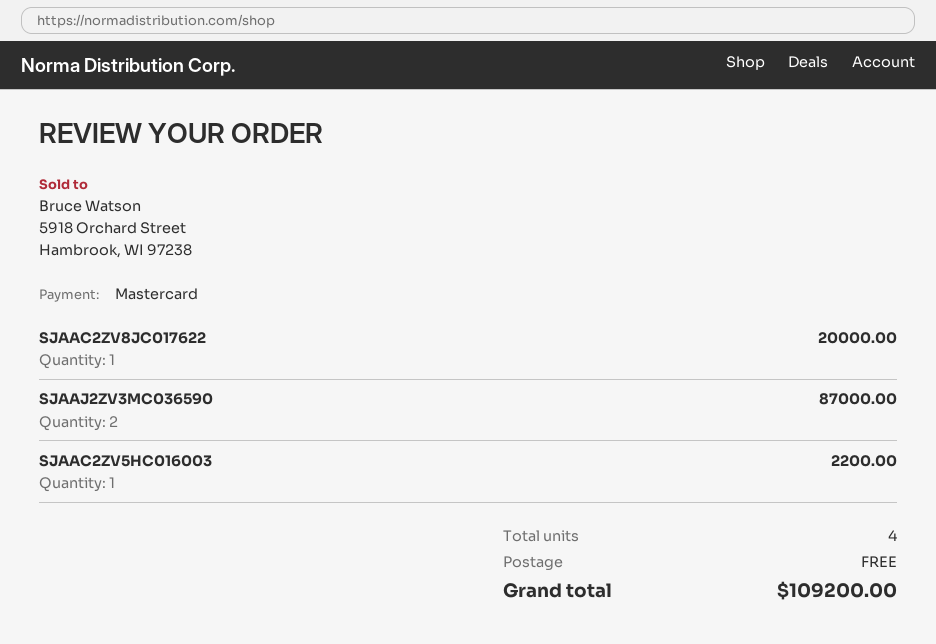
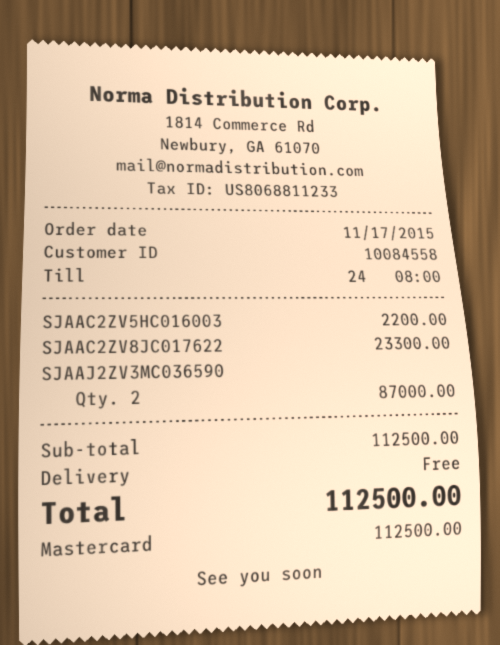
SJAAC2ZV8JC017622: 1 for 20000.00 -> 1 for 23300.00
total: 109200.00 -> 112500.00

